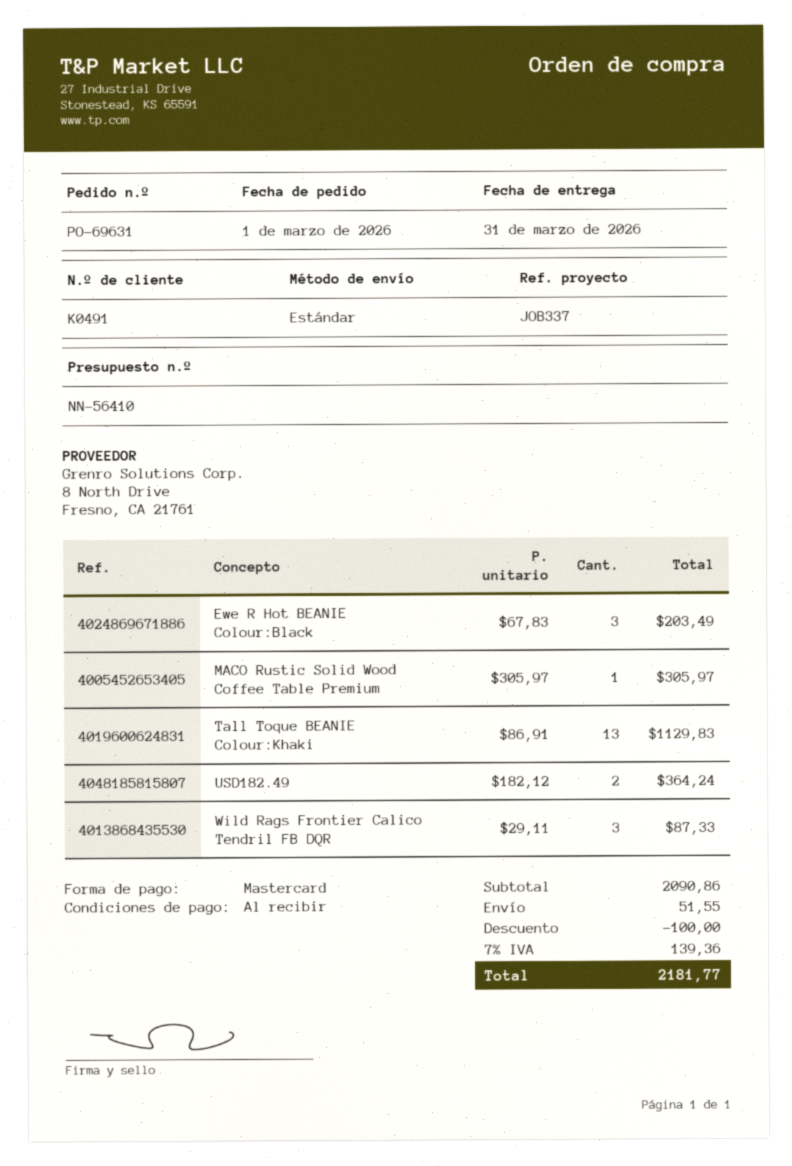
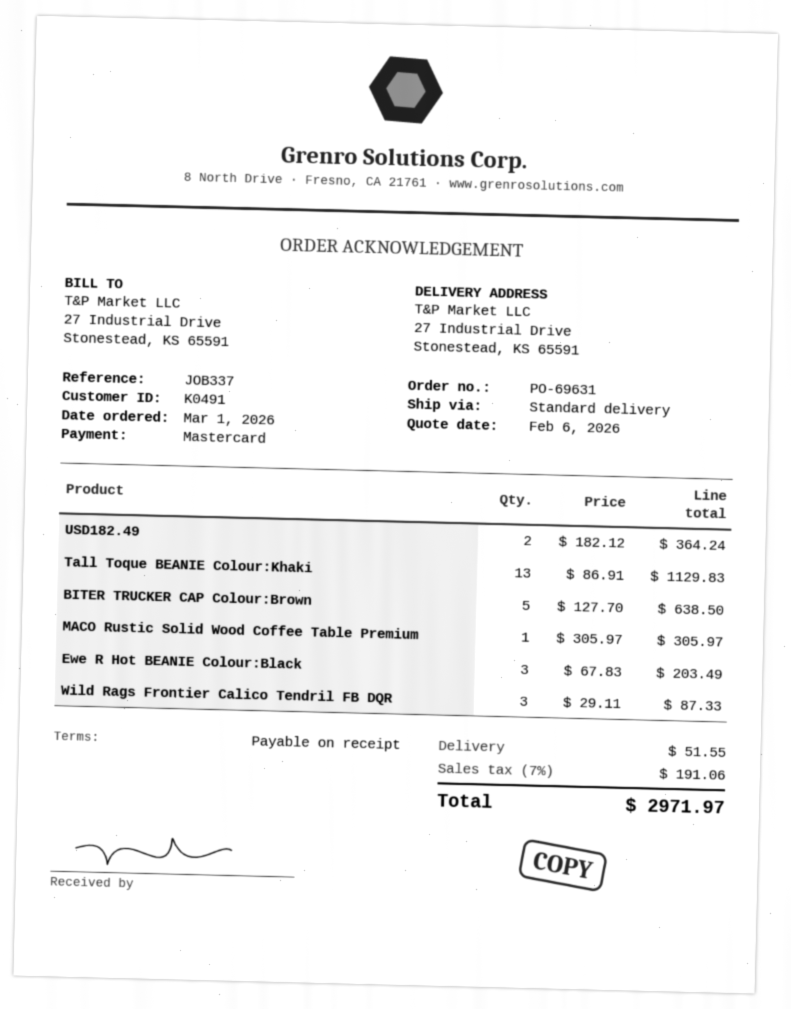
BITER TRUCKER CAP Colour:Brown: none -> 5 x 127.70 = 638.50
discount: 100.00 -> none
tax: 7% = 139.36 -> 7% = 191.06
total: 2181.77 -> 2971.97

